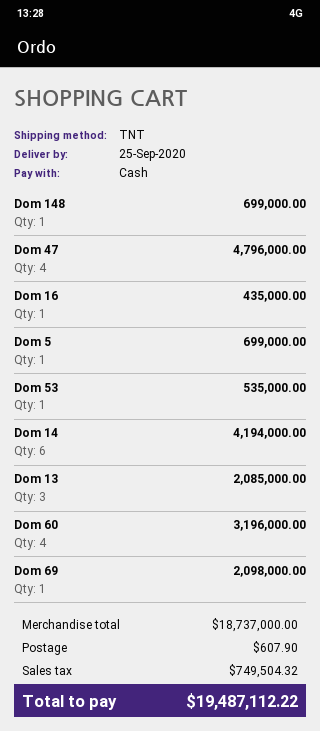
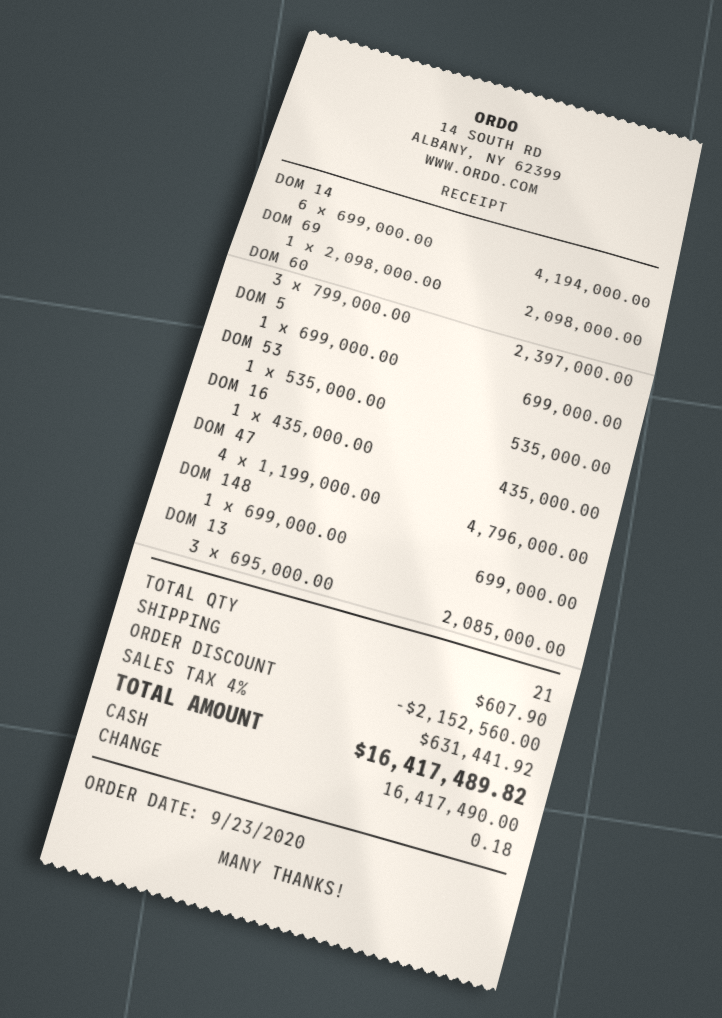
Dom 60: 4 for 3196000.00 -> 3 for 2397000.00
discount: none -> 2152560.00
tax: 749504.32 -> 631441.92
total: 19487112.22 -> 16417489.82

